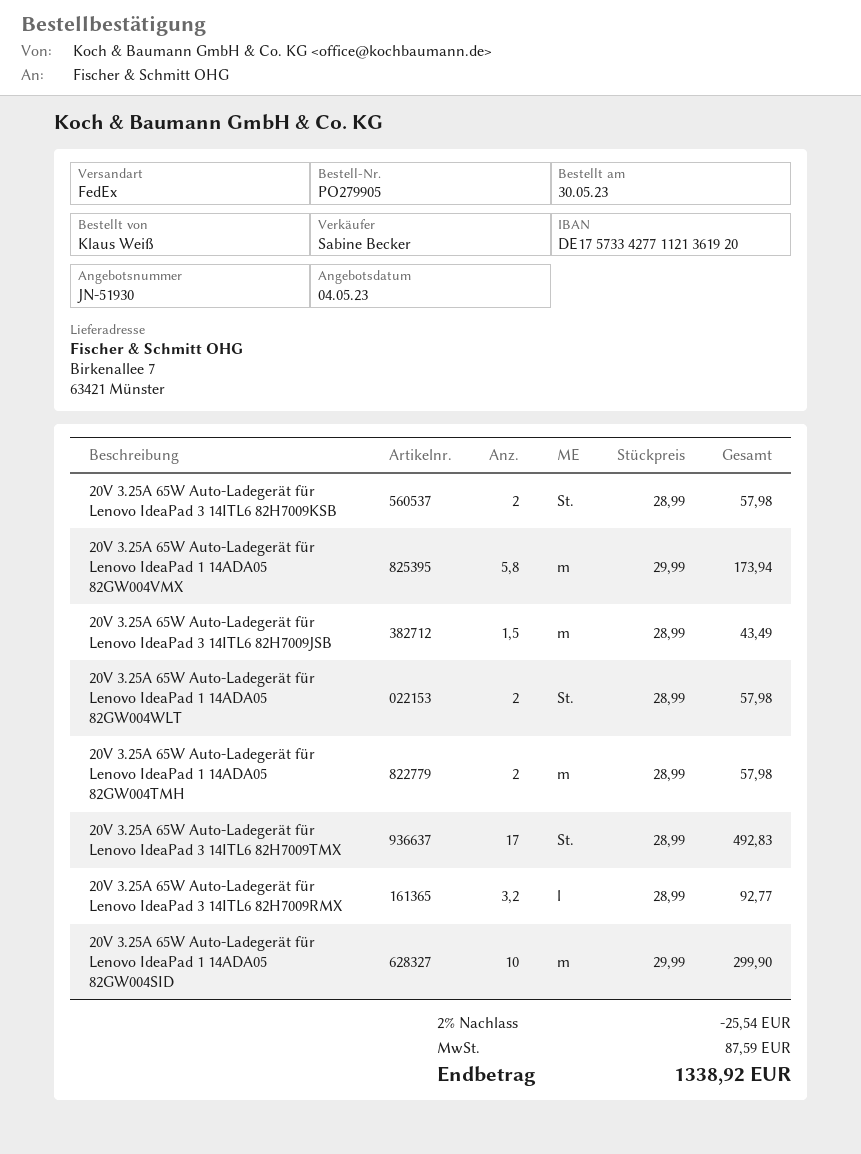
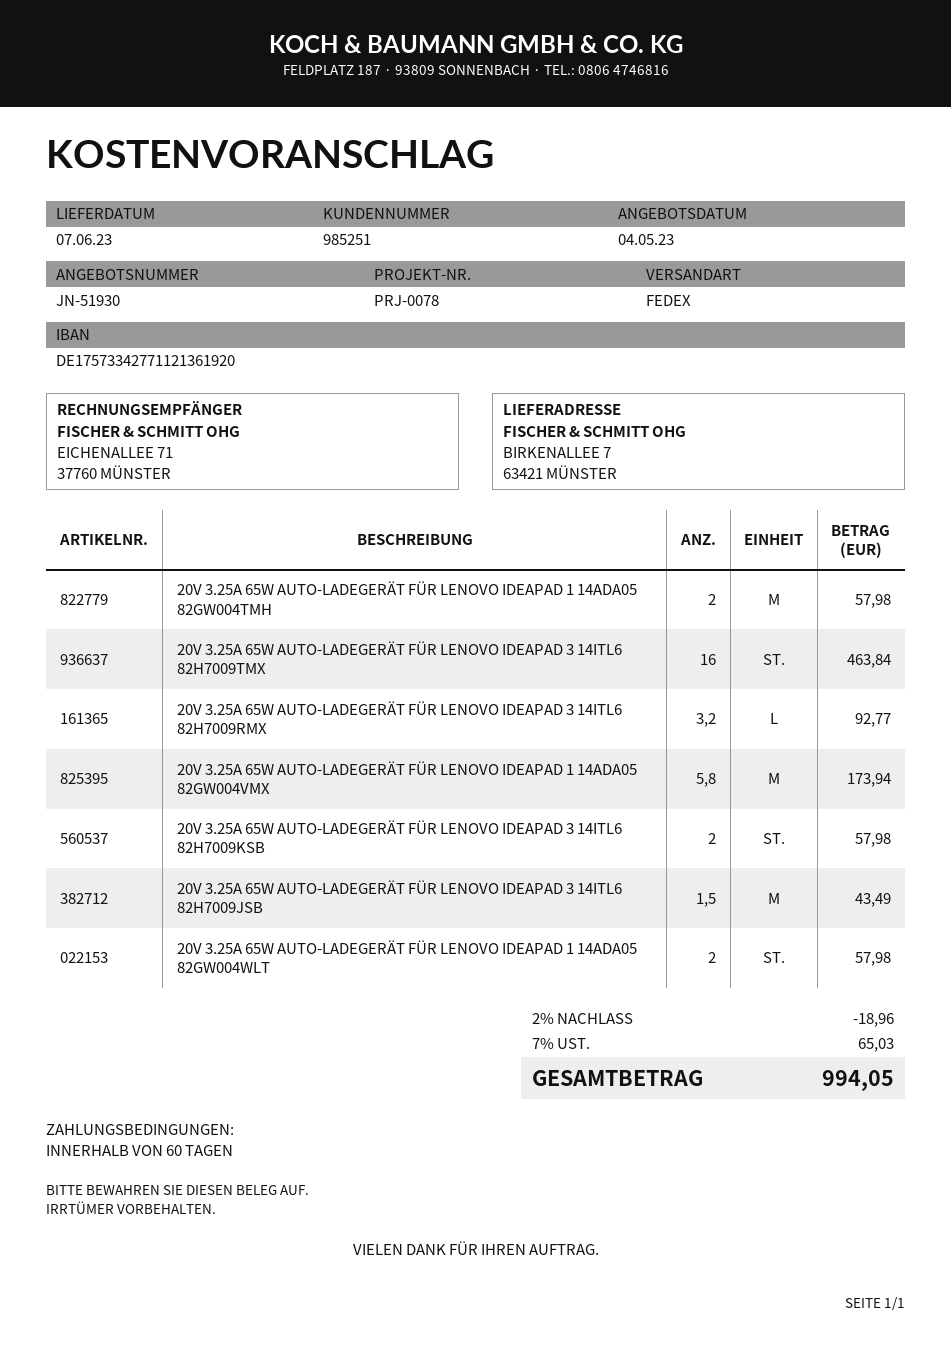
20V 3.25A 65W Auto-Ladegerät für Lenovo IdeaPad 3 14ITL6 82H7009TMX: 17 for 492.83 -> 16 for 463.84
20V 3.25A 65W Auto-Ladegerät für Lenovo IdeaPad 1 14ADA05 82GW004SID: 10 for 299.90 -> none
discount: 2% = 25.54 -> 2% = 18.96
tax: 87.59 -> 65.03
total: 1338.92 -> 994.05

